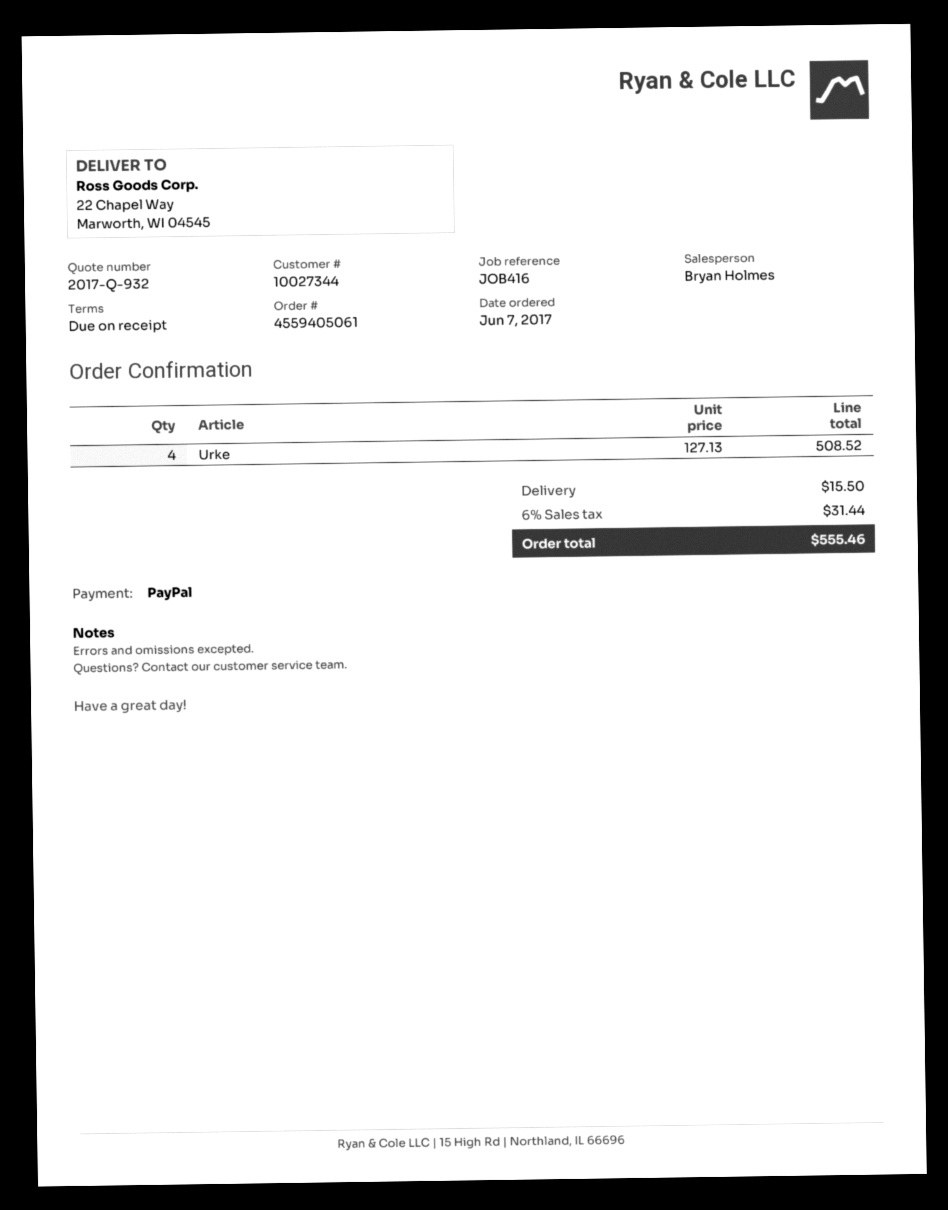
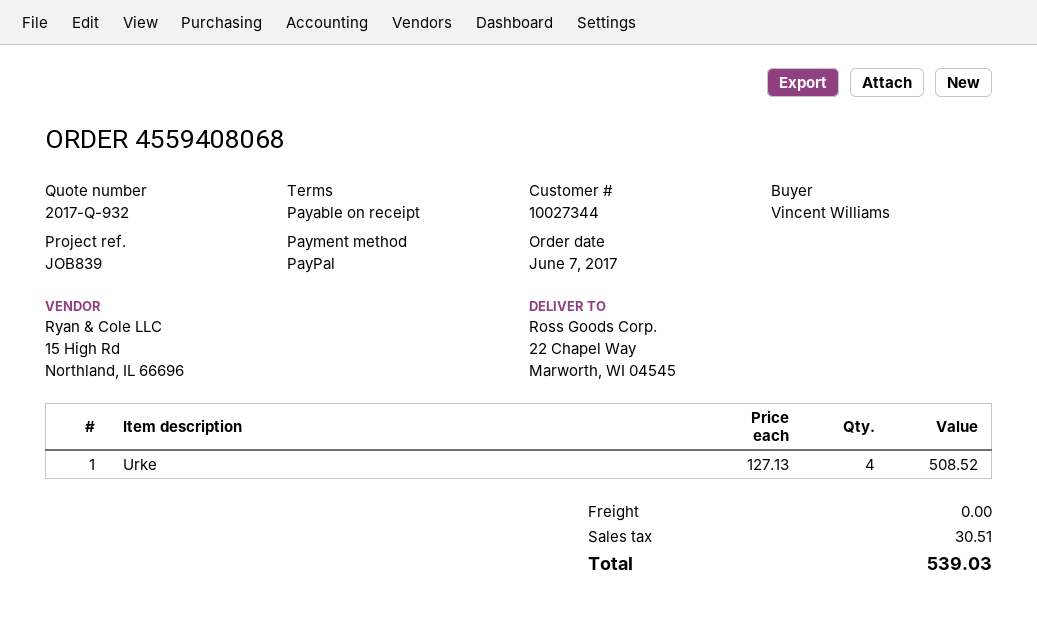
order number: 4559405061 -> 4559408068
reference: JOB416 -> JOB839
shipping: 15.50 -> 0.00
tax: 31.44 -> 30.51
total: 555.46 -> 539.03

